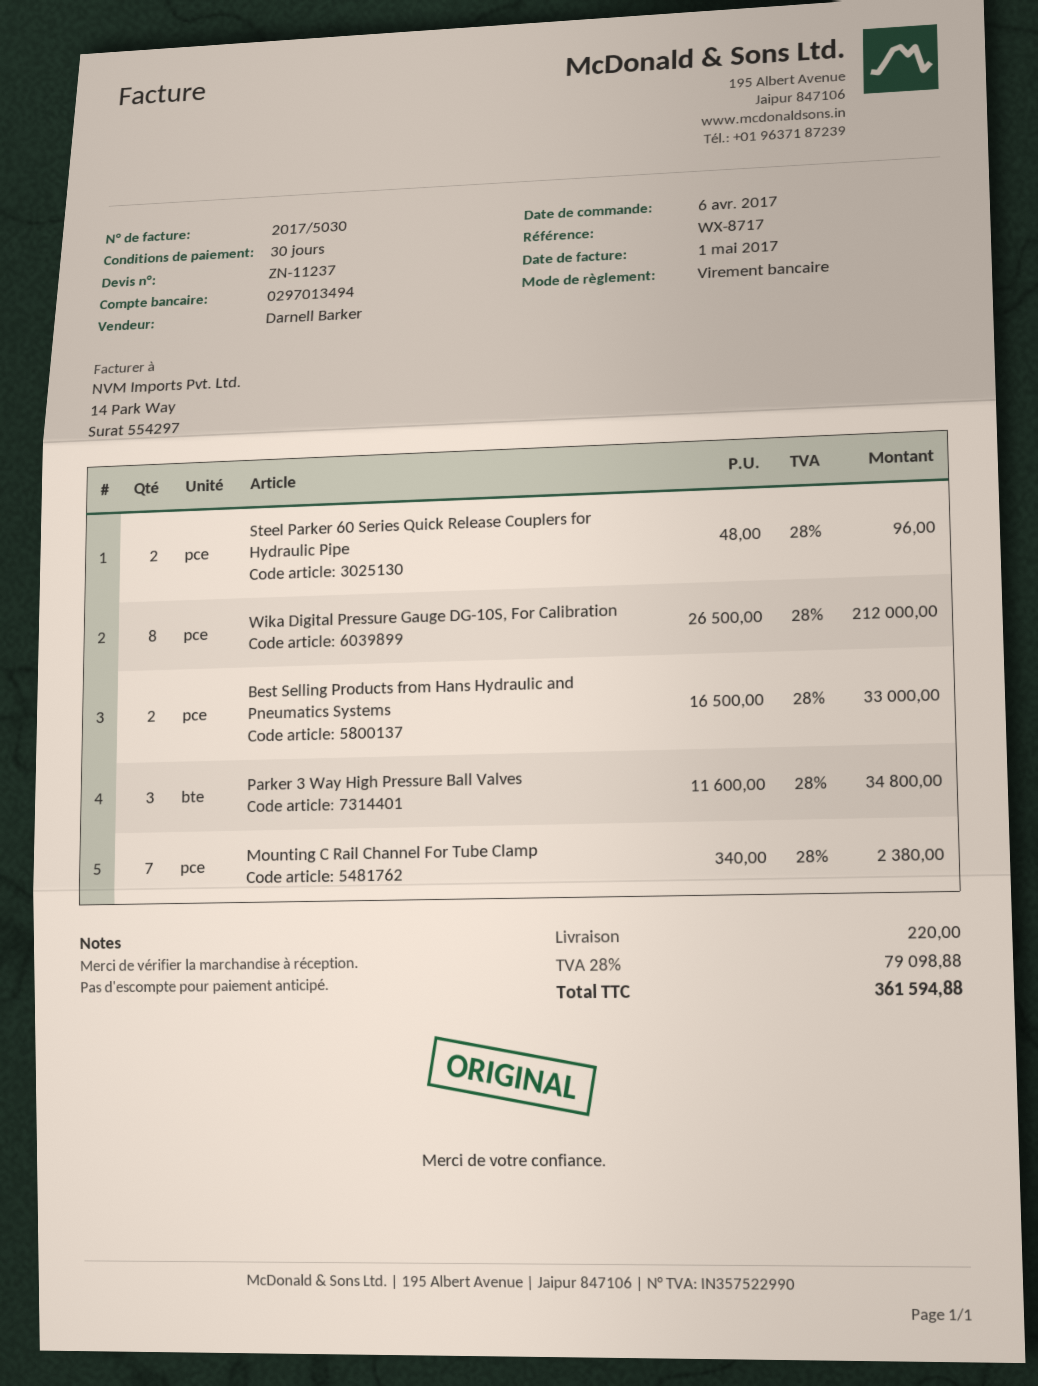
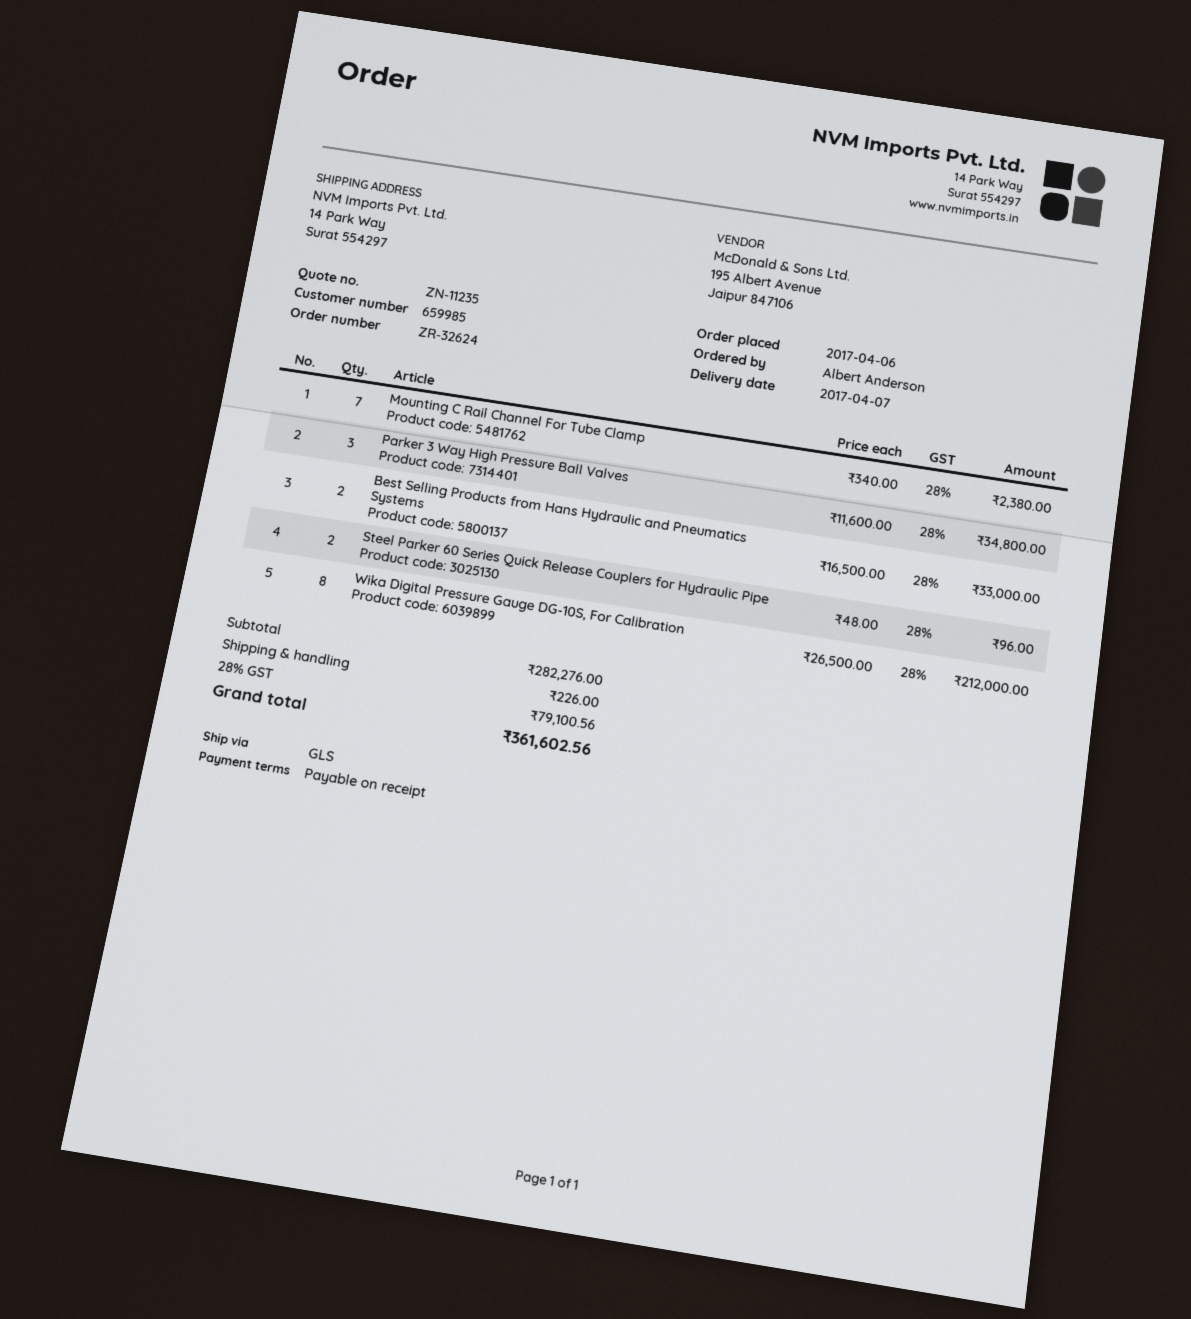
quote number: ZN-11237 -> ZN-11235
payment terms: 30 days -> on receipt
shipping: 220.00 -> 226.00
tax: 28% = 79098.88 -> 28% = 79100.56
total: 361594.88 -> 361602.56

